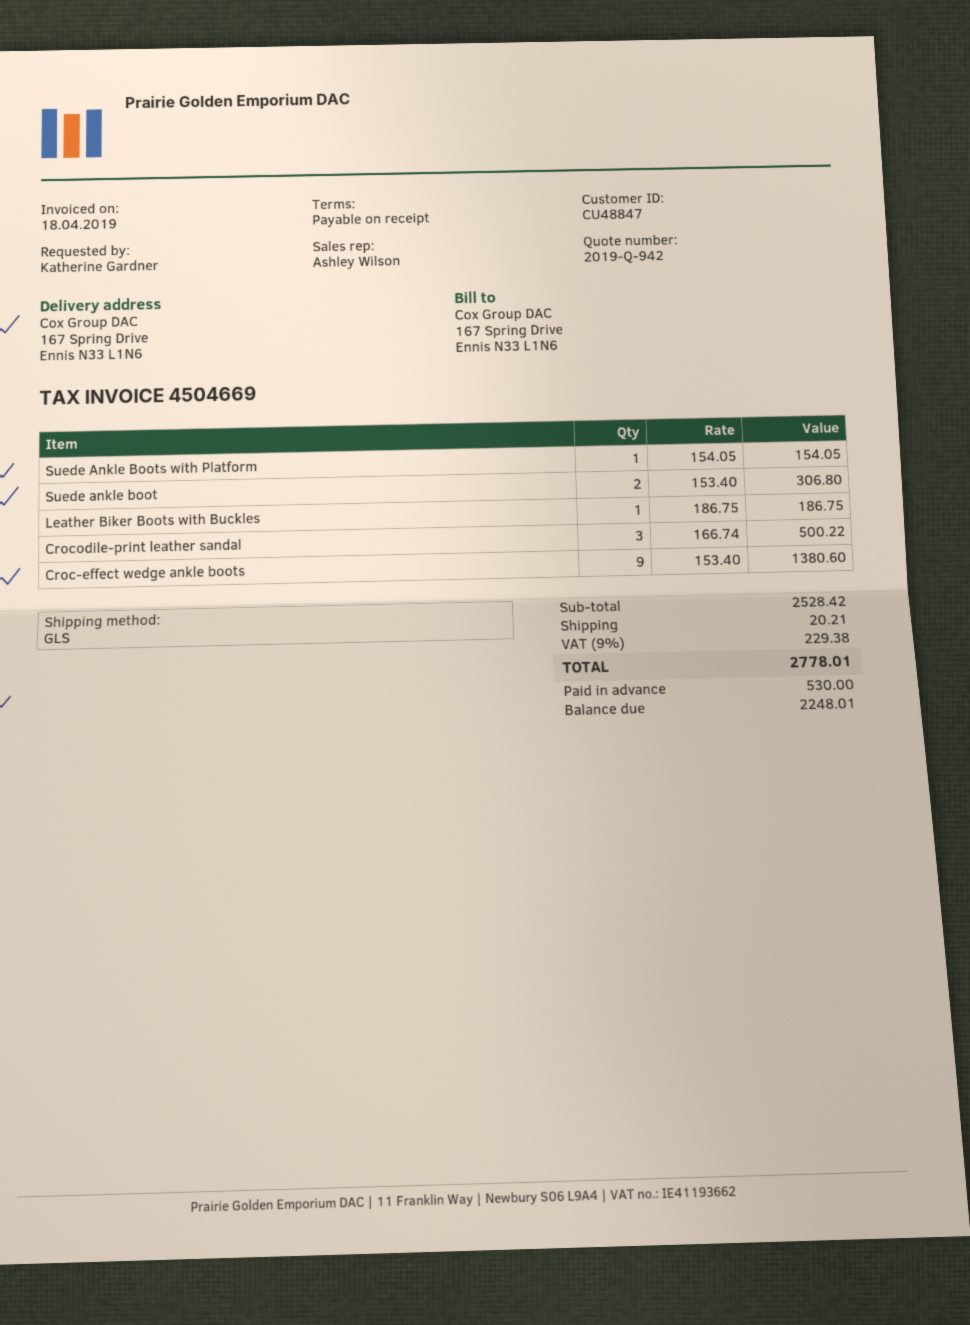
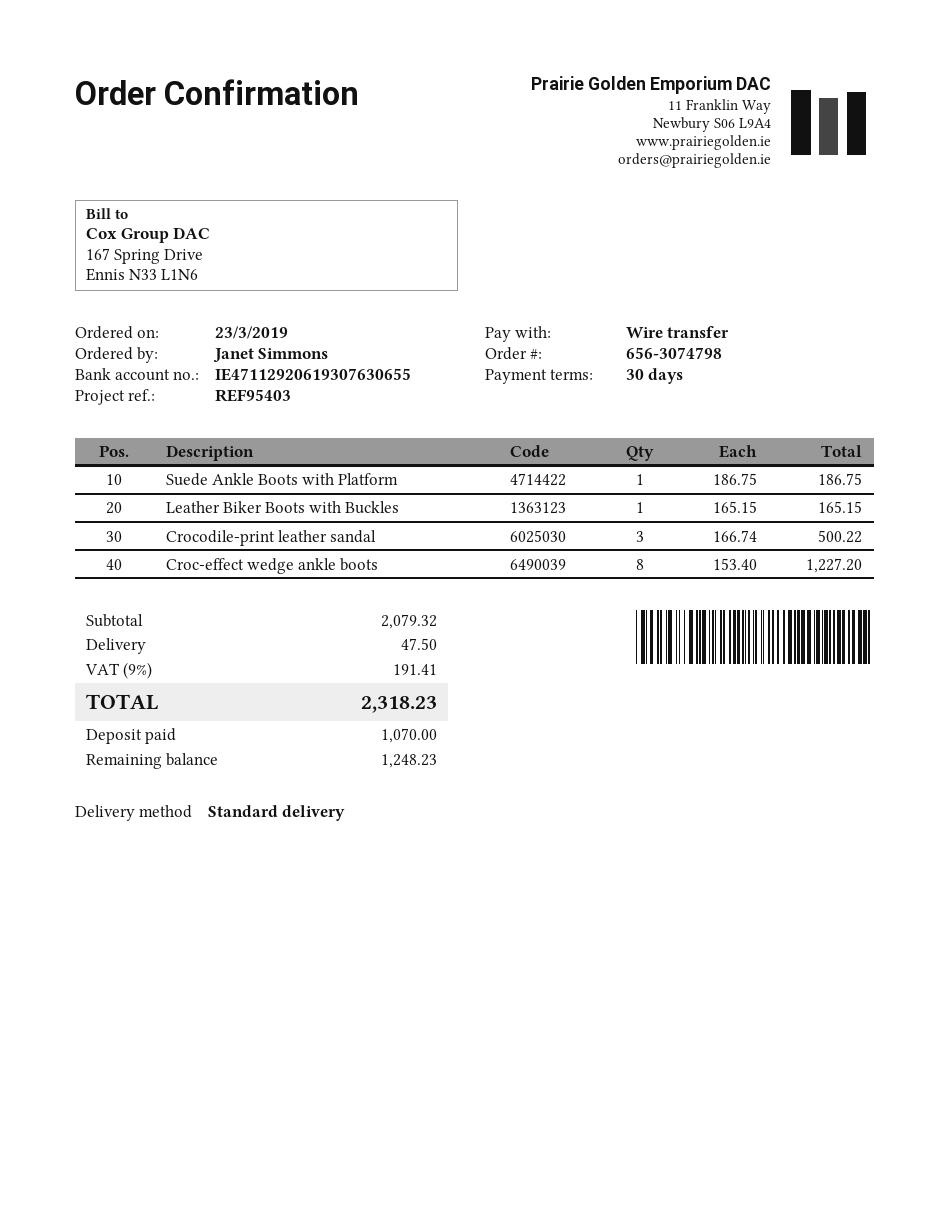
payment terms: on receipt -> 30 days
ordered by: Katherine Gardner -> Janet Simmons
shipping method: GLS -> standard
Suede Ankle Boots with Platform: 1 x 154.05 = 154.05 -> 1 x 186.75 = 186.75
Suede ankle boot: 2 x 153.40 = 306.80 -> none
Leather Biker Boots with Buckles: 1 x 186.75 = 186.75 -> 1 x 165.15 = 165.15
Croc-effect wedge ankle boots: 9 x 153.40 = 1380.60 -> 8 x 153.40 = 1227.20
subtotal: 2528.42 -> 2079.32
shipping: 20.21 -> 47.50
tax: 9% = 229.38 -> 9% = 191.41
total: 2778.01 -> 2318.23
deposit: 530.00 -> 1070.00
balance: 2248.01 -> 1248.23

